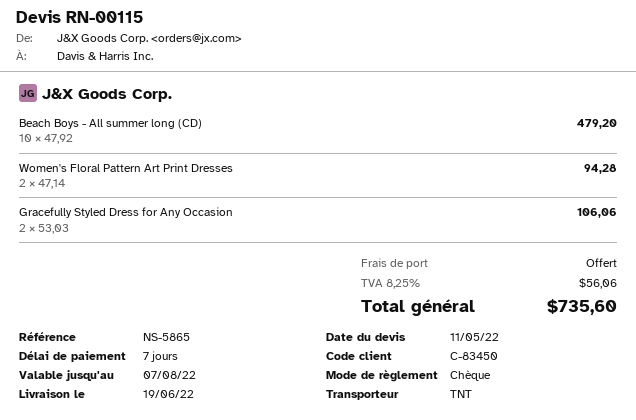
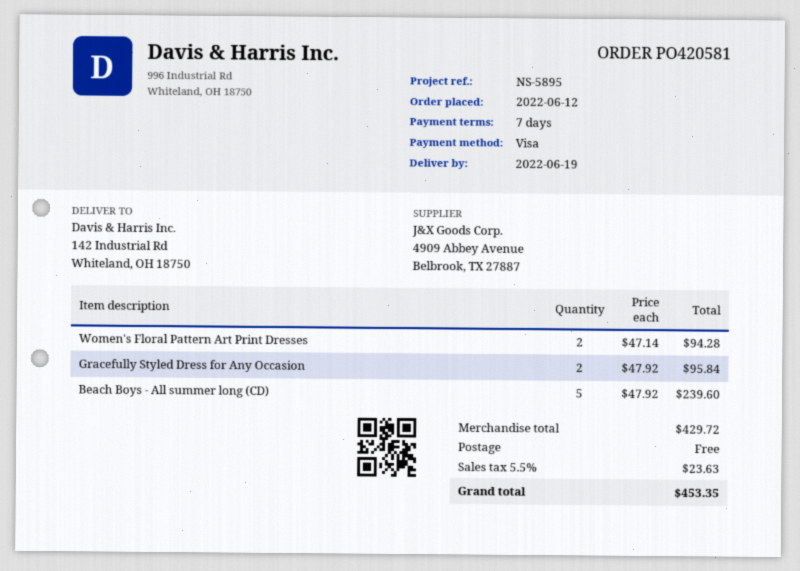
reference: NS-5865 -> NS-5895
payment method: cheque -> Visa
Beach Boys - All summer long (CD): 10 x 47.92 = 479.20 -> 5 x 47.92 = 239.60
Gracefully Styled Dress for Any Occasion: 2 x 53.03 = 106.06 -> 2 x 47.92 = 95.84
tax: 8.25% = 56.06 -> 5.5% = 23.63
total: 735.60 -> 453.35

